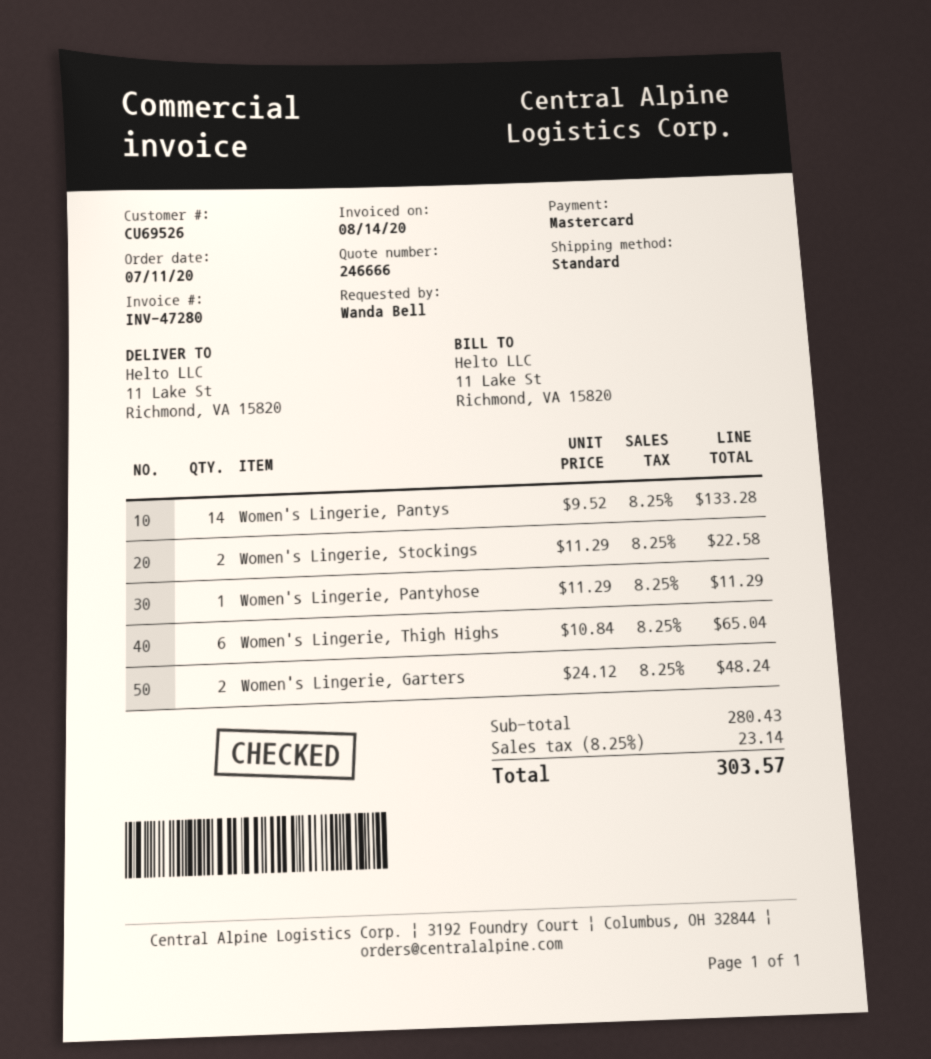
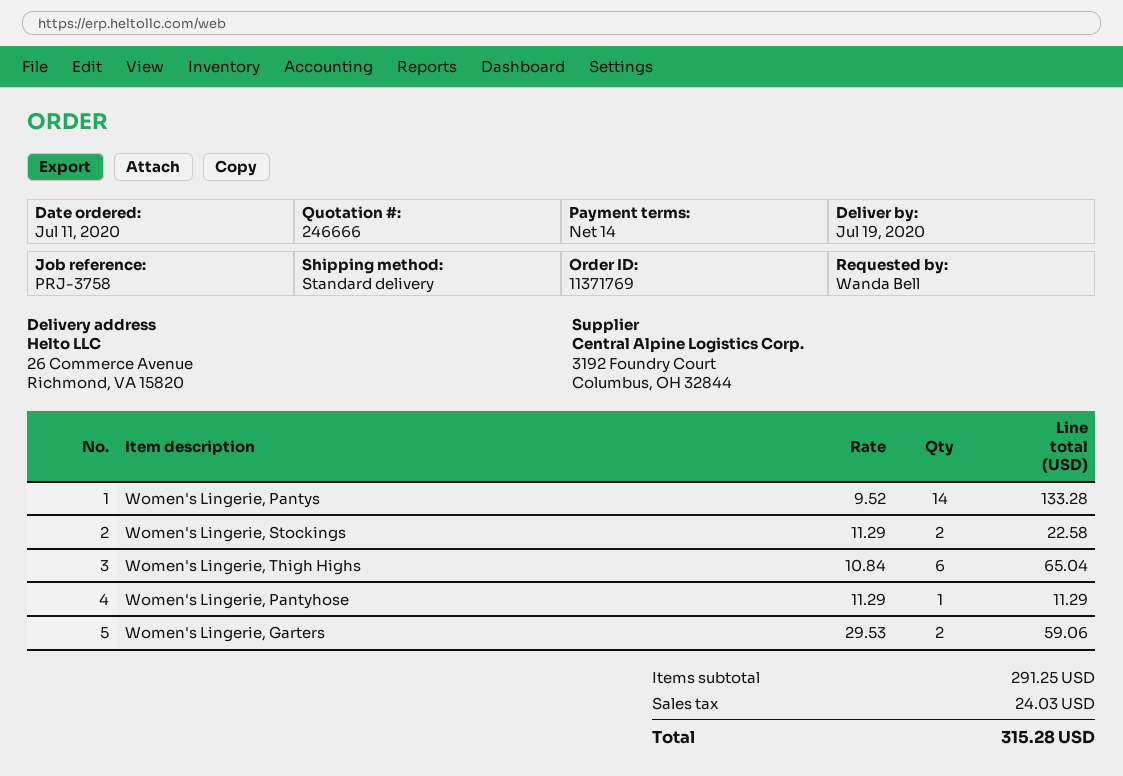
ship to: 11 Lake St, Richmond, VA 15820 -> 26 Commerce Avenue, Richmond, VA 15820
Women's Lingerie, Garters: 2 x 24.12 = 48.24 -> 2 x 29.53 = 59.06
subtotal: 280.43 -> 291.25
tax: 23.14 -> 24.03
total: 303.57 -> 315.28

